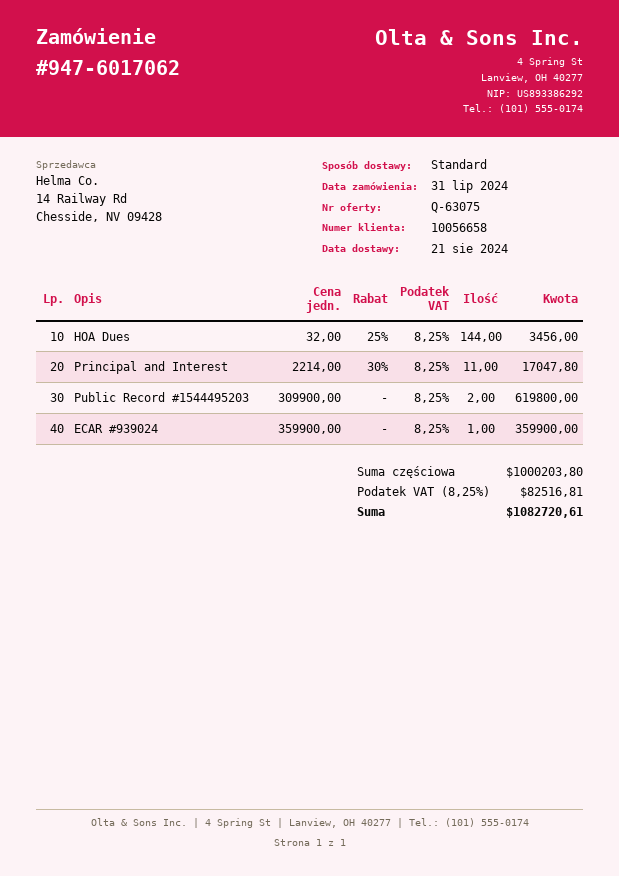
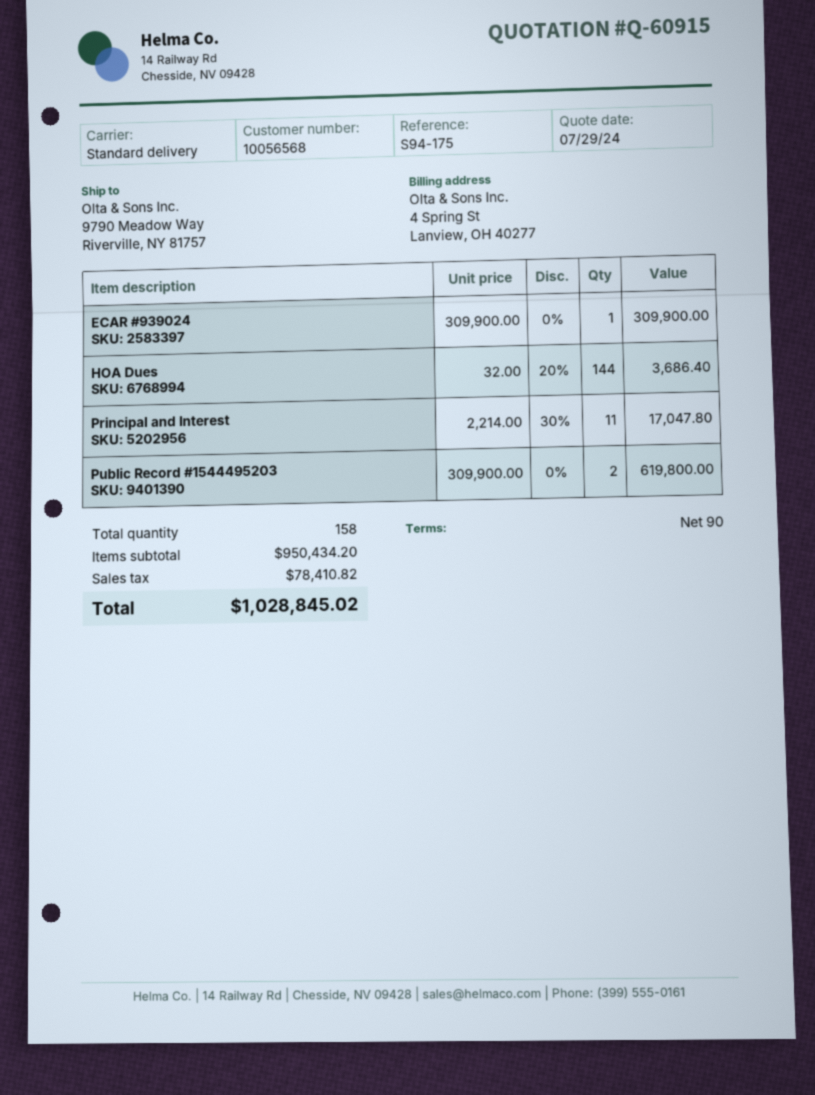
quote number: Q-63075 -> Q-60915
customer number: 10056658 -> 10056568
HOA Dues: 144 x 32.00 - 25% = 3456.00 -> 144 x 32.00 - 20% = 3686.40
ECAR #939024: 1 x 359900.00 = 359900.00 -> 1 x 309900.00 = 309900.00
subtotal: 1000203.80 -> 950434.20
tax: 82516.81 -> 78410.82
total: 1082720.61 -> 1028845.02

